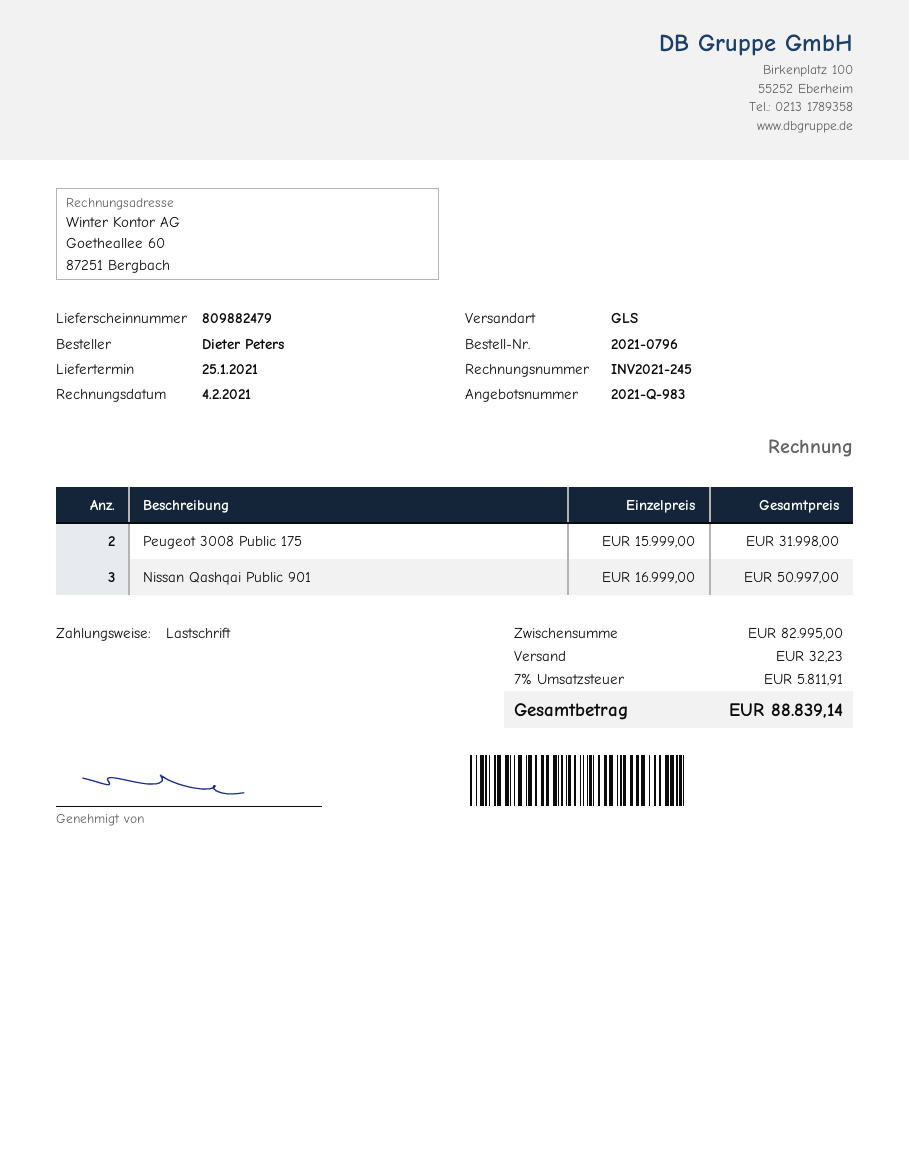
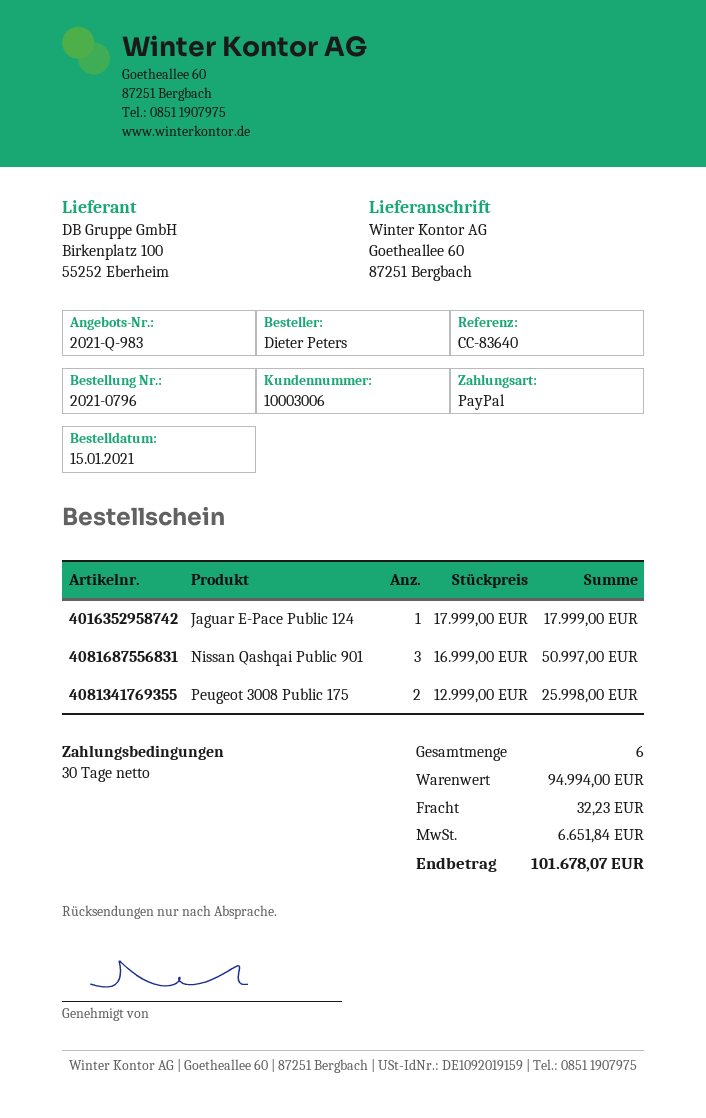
payment method: direct debit -> PayPal
Peugeot 3008 Public 175: 2 x 15999.00 = 31998.00 -> 2 x 12999.00 = 25998.00
Jaguar E-Pace Public 124: none -> 1 x 17999.00 = 17999.00
subtotal: 82995.00 -> 94994.00
tax: 5811.91 -> 6651.84
total: 88839.14 -> 101678.07

